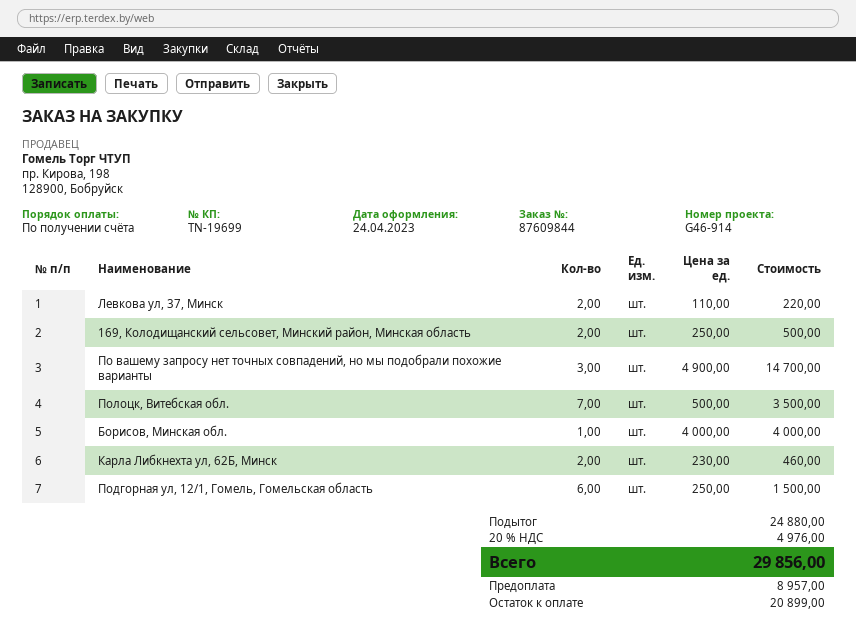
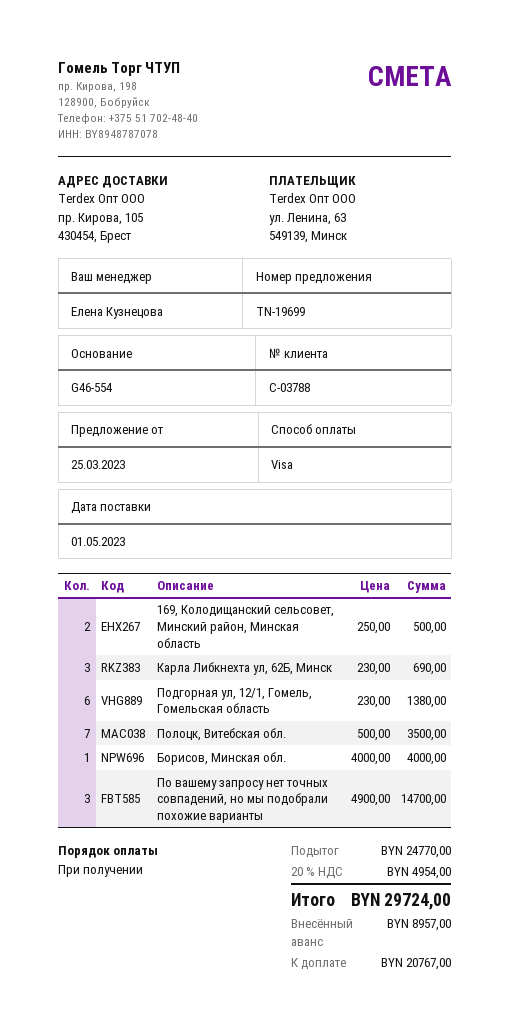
reference: G46-914 -> G46-554
Левкова ул, 37, Минск: 2 x 110.00 = 220.00 -> none
Карла Либкнехта ул, 62Б, Минск: 2 x 230.00 = 460.00 -> 3 x 230.00 = 690.00
Подгорная ул, 12/1, Гомель, Гомельская область: 6 x 250.00 = 1500.00 -> 6 x 230.00 = 1380.00
subtotal: 24880.00 -> 24770.00
tax: 20% = 4976.00 -> 20% = 4954.00
total: 29856.00 -> 29724.00
balance: 20899.00 -> 20767.00

